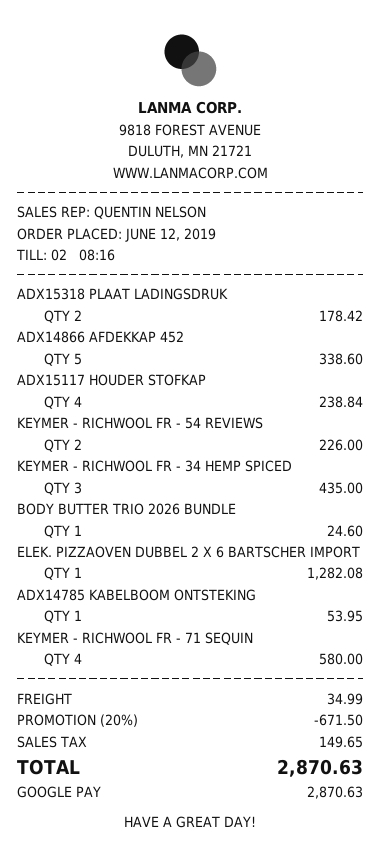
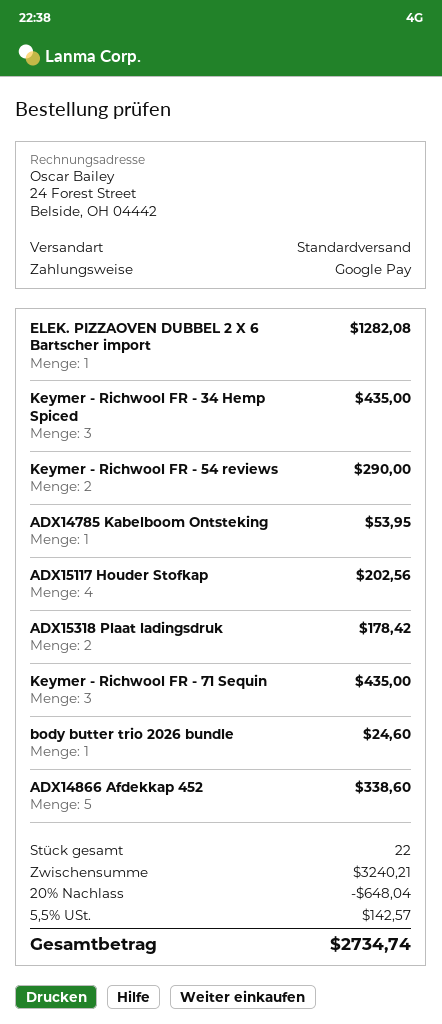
ADX15117 HOUDER STOFKAP: 4 for 238.84 -> 4 for 202.56
KEYMER - RICHWOOL FR - 54 REVIEWS: 2 for 226.00 -> 2 for 290.00
KEYMER - RICHWOOL FR - 71 SEQUIN: 4 for 580.00 -> 3 for 435.00
discount: 20% = 671.50 -> 20% = 648.04
shipping: 34.99 -> none
tax: 149.65 -> 142.57
total: 2870.63 -> 2734.74

